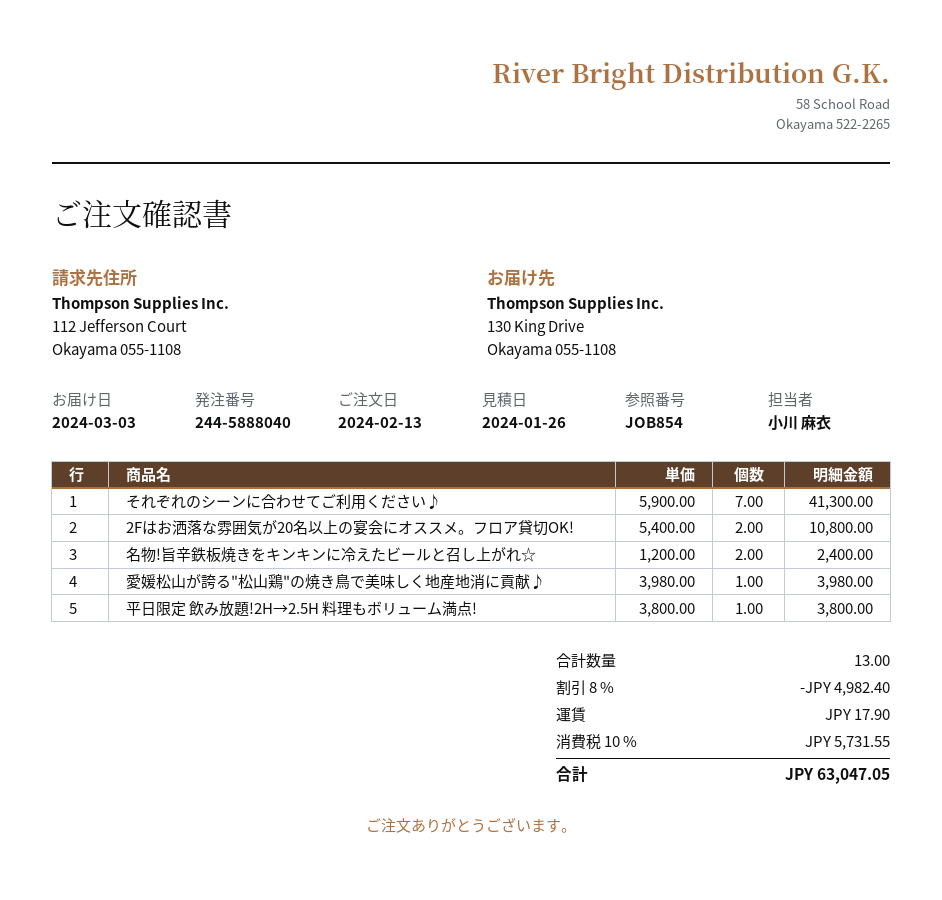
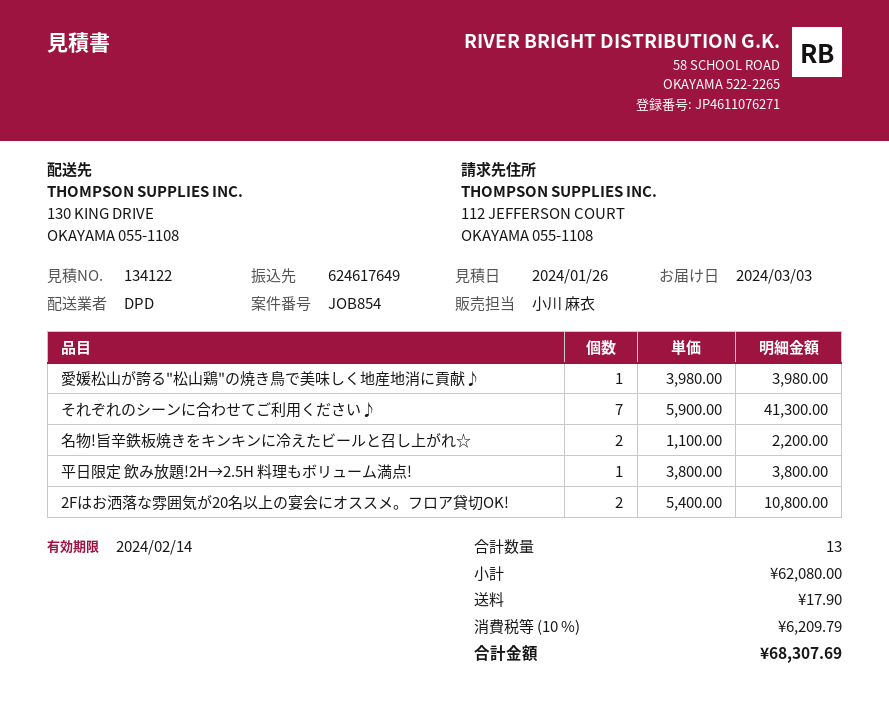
名物!旨辛鉄板焼きをキンキンに冷えたビールと召し上がれ☆: 2 x 1200.00 = 2400.00 -> 2 x 1100.00 = 2200.00
discount: 8% = 4982.40 -> none
tax: 10% = 5731.55 -> 10% = 6209.79
total: 63047.05 -> 68307.69

